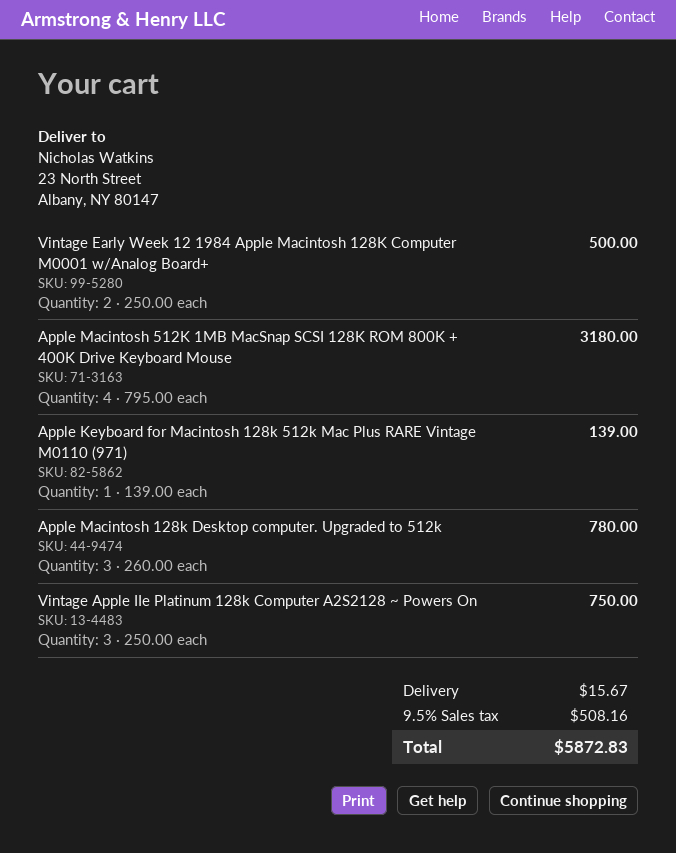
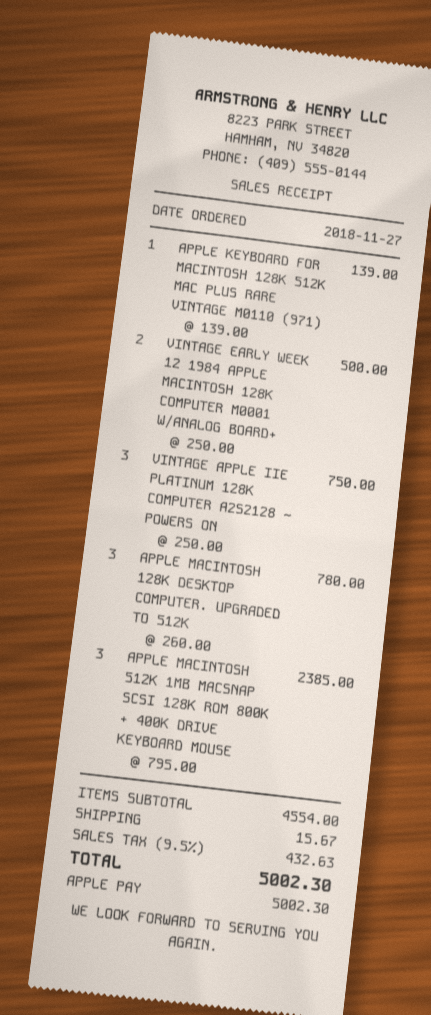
Apple Macintosh 512K 1MB MacSnap SCSI 128K ROM 800K + 400K Drive Keyboard Mouse: 4 x 795.00 = 3180.00 -> 3 x 795.00 = 2385.00
tax: 9.5% = 508.16 -> 9.5% = 432.63
total: 5872.83 -> 5002.30

